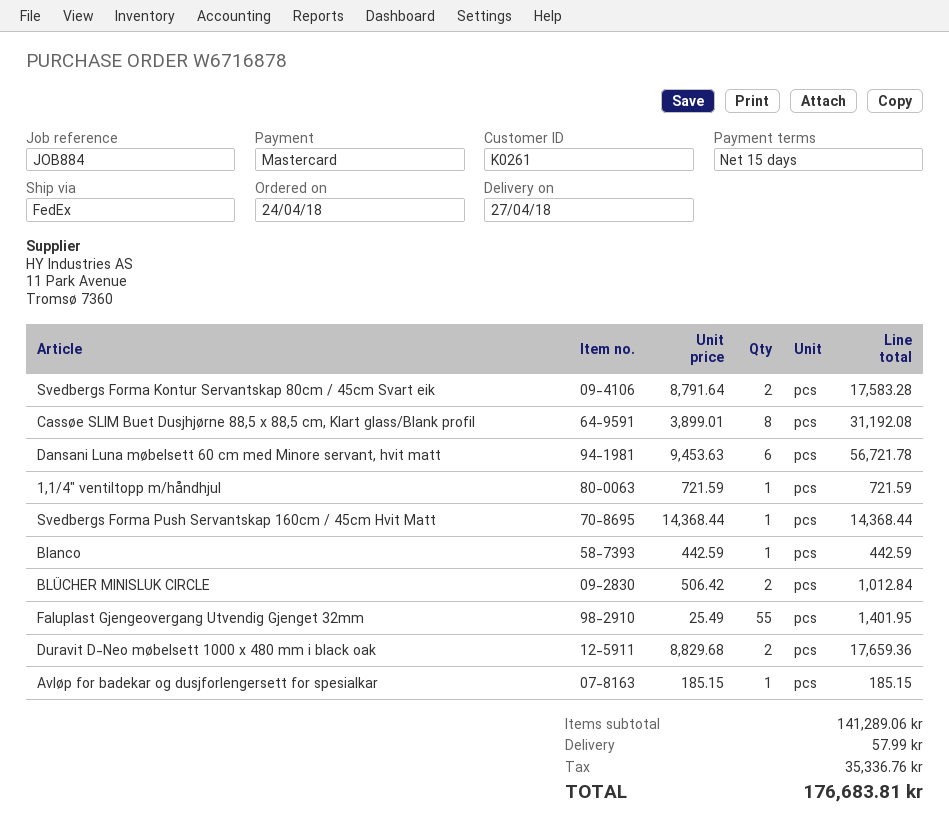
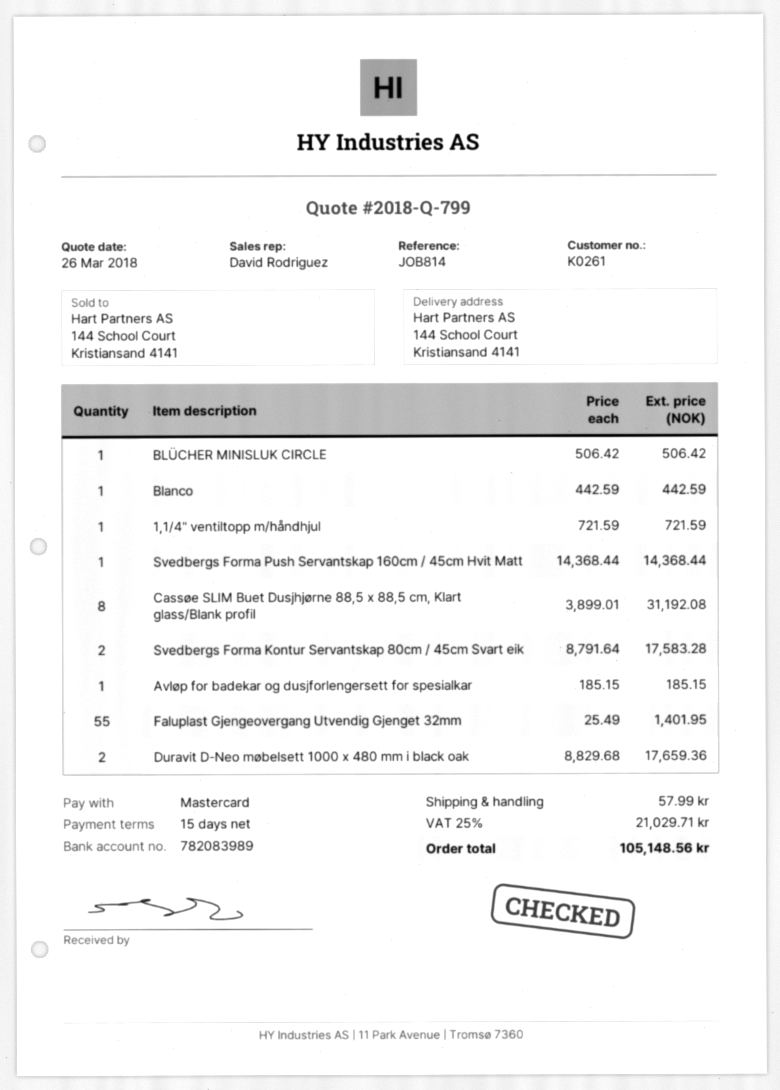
reference: JOB884 -> JOB814
Dansani Luna møbelsett 60 cm med Minore servant, hvit matt: 6 x 9453.63 = 56721.78 -> none
BLÜCHER MINISLUK CIRCLE: 2 x 506.42 = 1012.84 -> 1 x 506.42 = 506.42
tax: 35336.76 -> 21029.71
total: 176683.81 -> 105148.56

